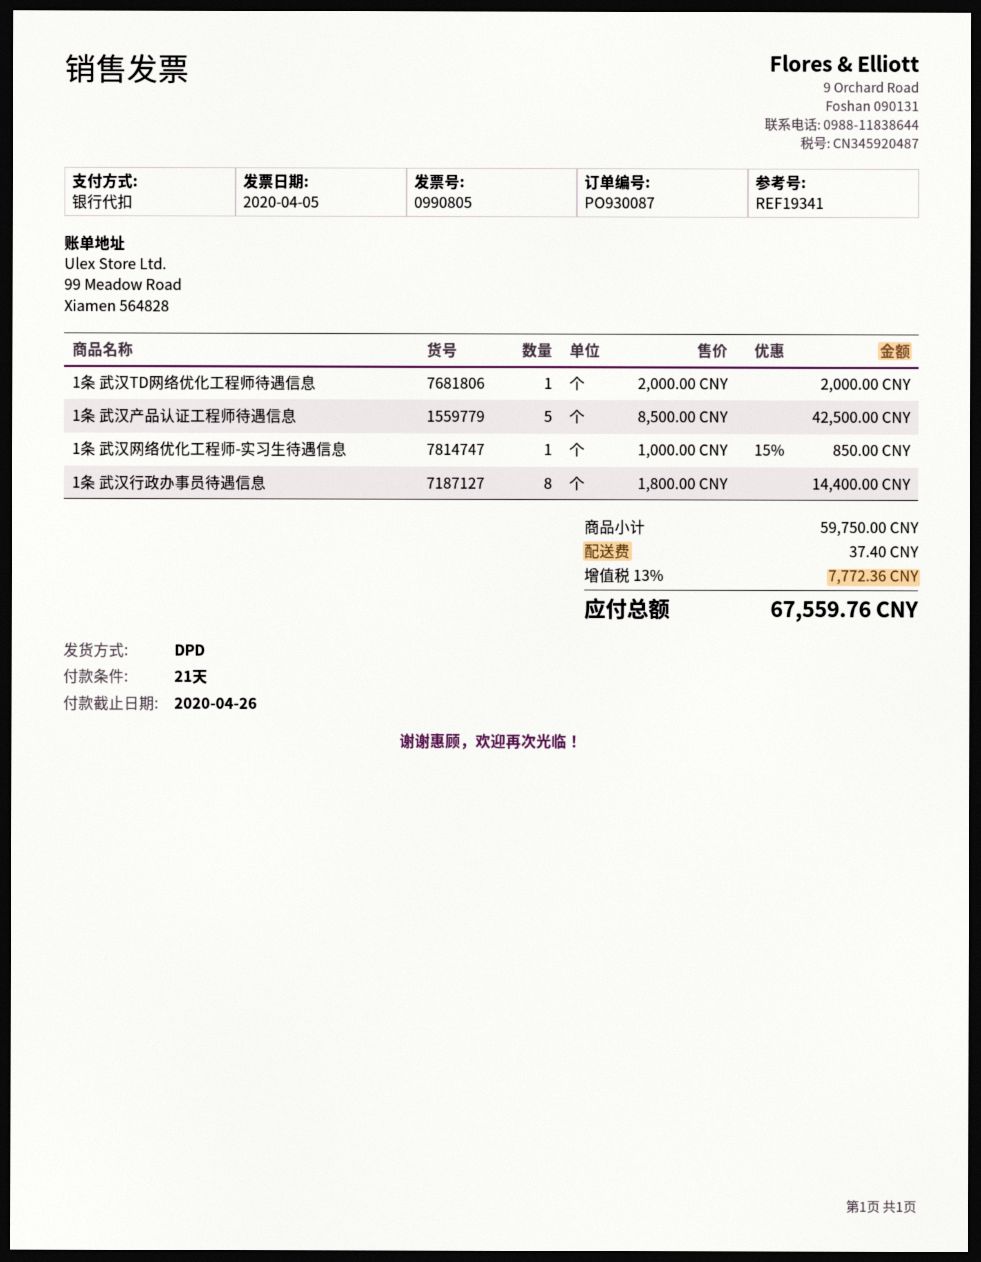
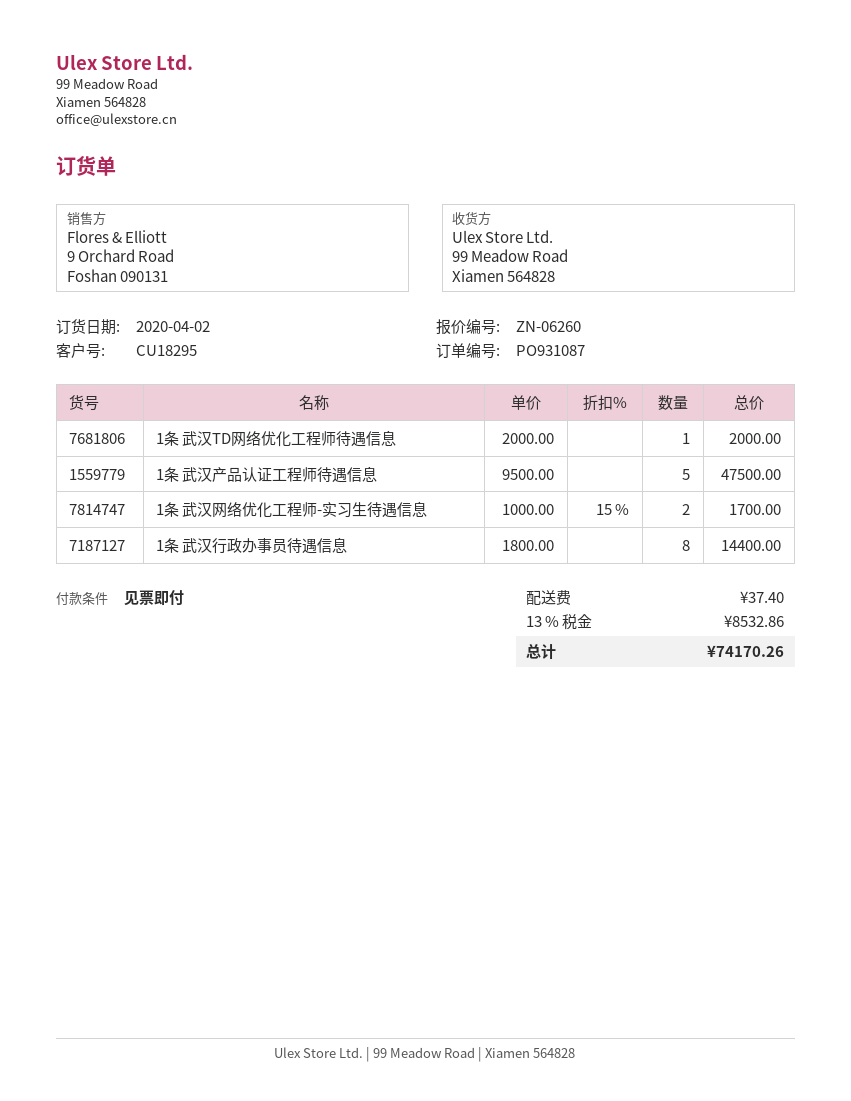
order number: PO930087 -> PO931087
payment terms: 21 days -> on receipt
1条 武汉产品认证工程师待遇信息: 5 x 8500.00 = 42500.00 -> 5 x 9500.00 = 47500.00
1条 武汉网络优化工程师-实习生待遇信息: 1 x 1000.00 - 15% = 850.00 -> 2 x 1000.00 - 15% = 1700.00
tax: 13% = 7772.36 -> 13% = 8532.86
total: 67559.76 -> 74170.26

